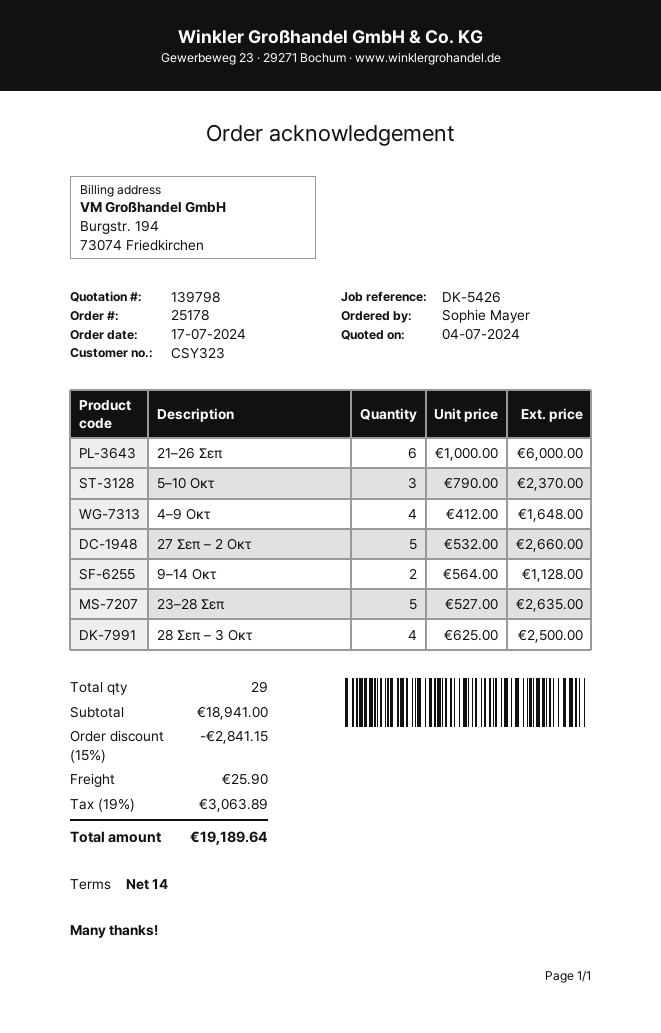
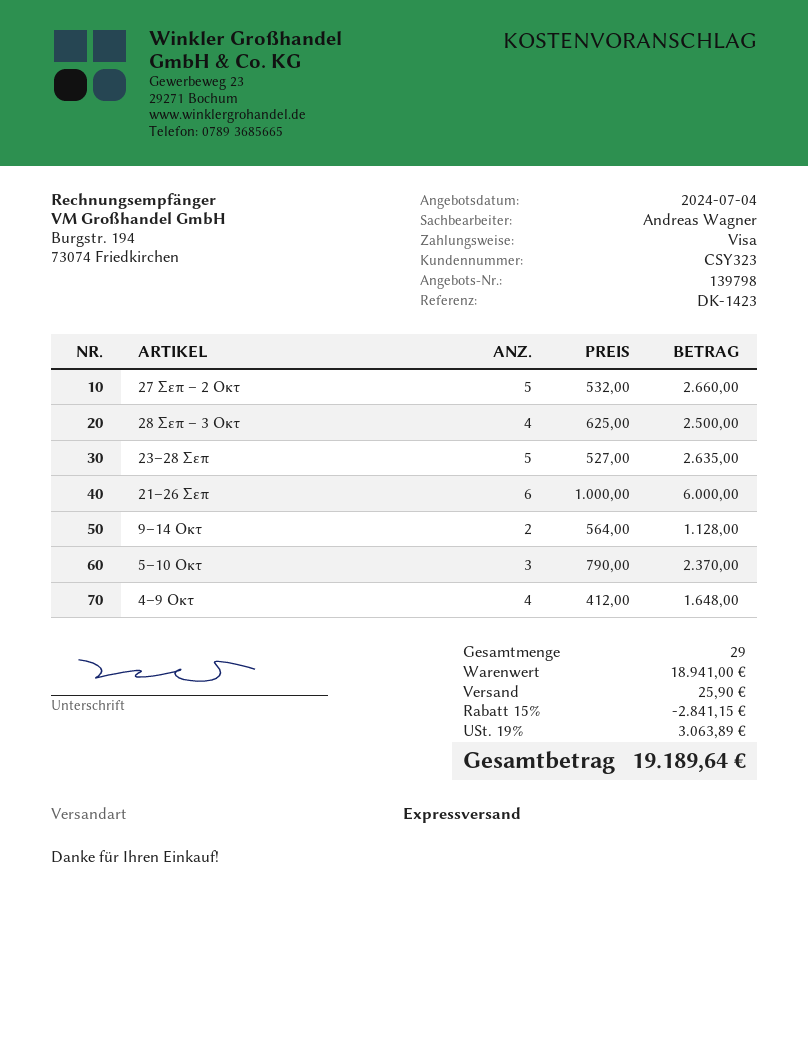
reference: DK-5426 -> DK-1423

